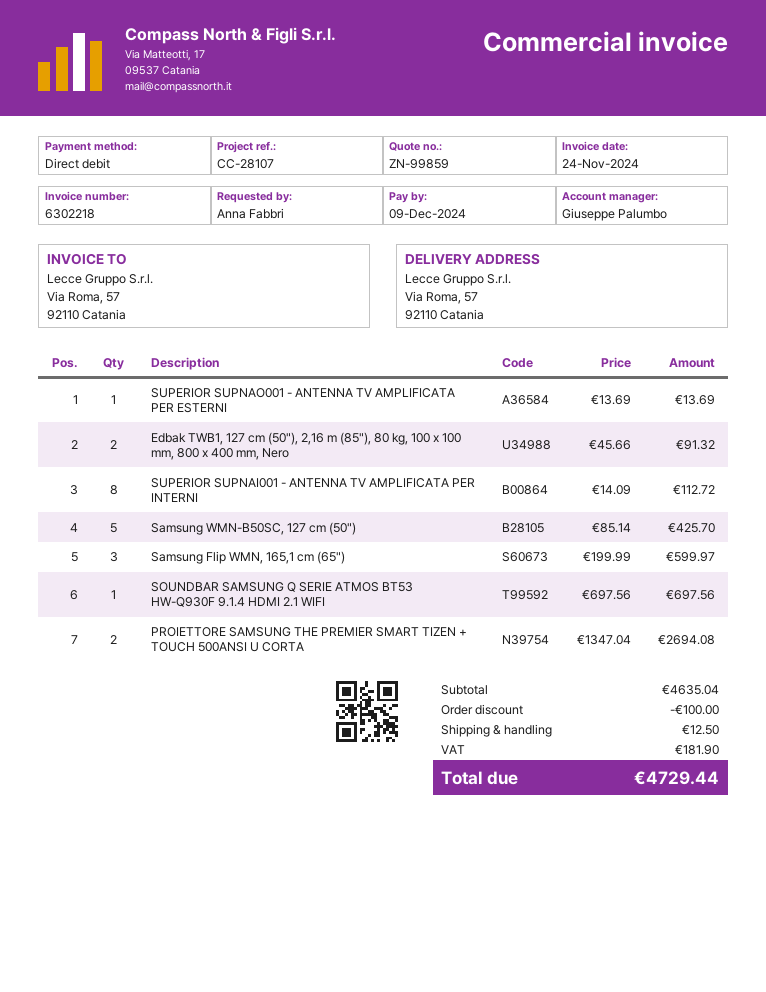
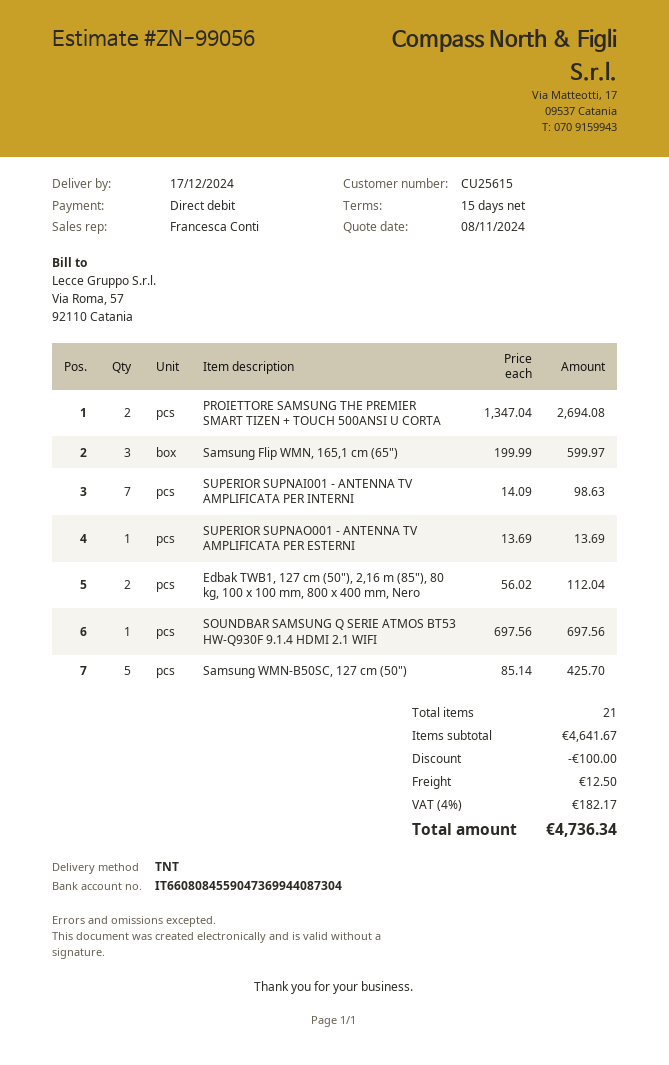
quote number: ZN-99859 -> ZN-99056
sales rep: Giuseppe Palumbo -> Francesca Conti
Edbak TWB1, 127 cm (50"), 2,16 m (85"), 80 kg, 100 x 100 mm, 800 x 400 mm, Nero: 2 x 45.66 = 91.32 -> 2 x 56.02 = 112.04
SUPERIOR SUPNAI001 - ANTENNA TV AMPLIFICATA PER INTERNI: 8 x 14.09 = 112.72 -> 7 x 14.09 = 98.63
subtotal: 4635.04 -> 4641.67
tax: 181.90 -> 182.17
total: 4729.44 -> 4736.34

